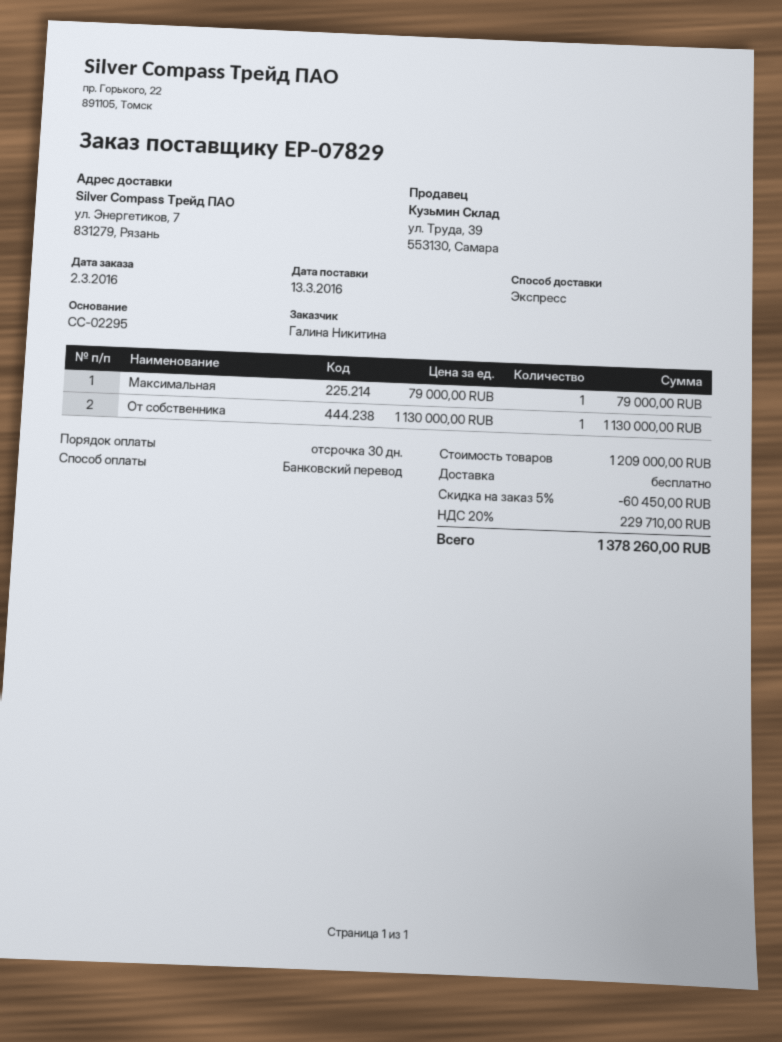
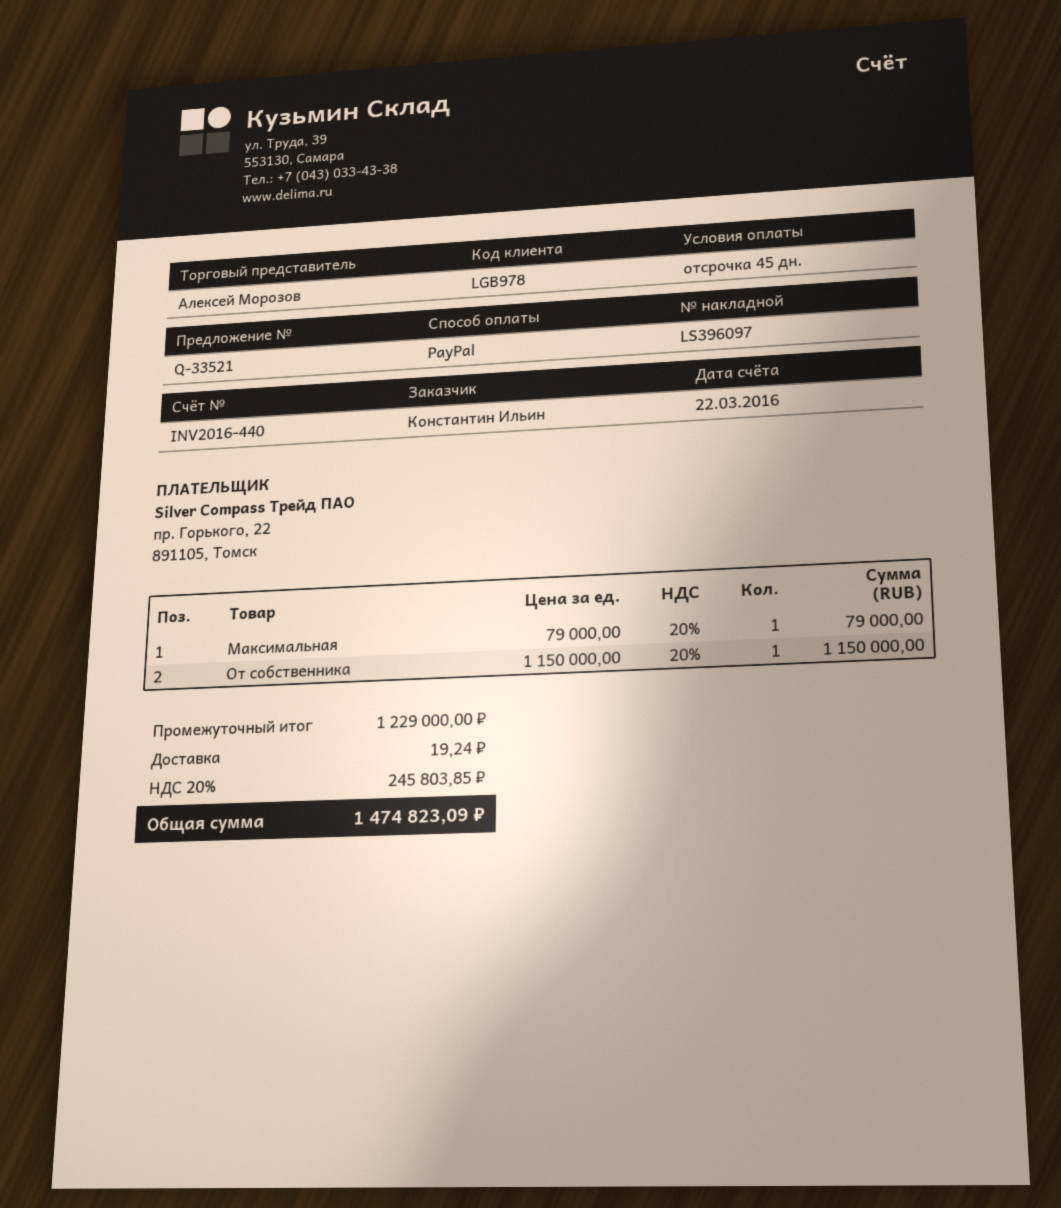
payment terms: 30 days -> 45 days
ordered by: Галина Никитина -> Константин Ильин
payment method: bank transfer -> PayPal
От собственника: 1 x 1130000.00 = 1130000.00 -> 1 x 1150000.00 = 1150000.00
subtotal: 1209000.00 -> 1229000.00
discount: 5% = 60450.00 -> none
shipping: 0.00 -> 19.24
tax: 20% = 229710.00 -> 20% = 245803.85
total: 1378260.00 -> 1474823.09

